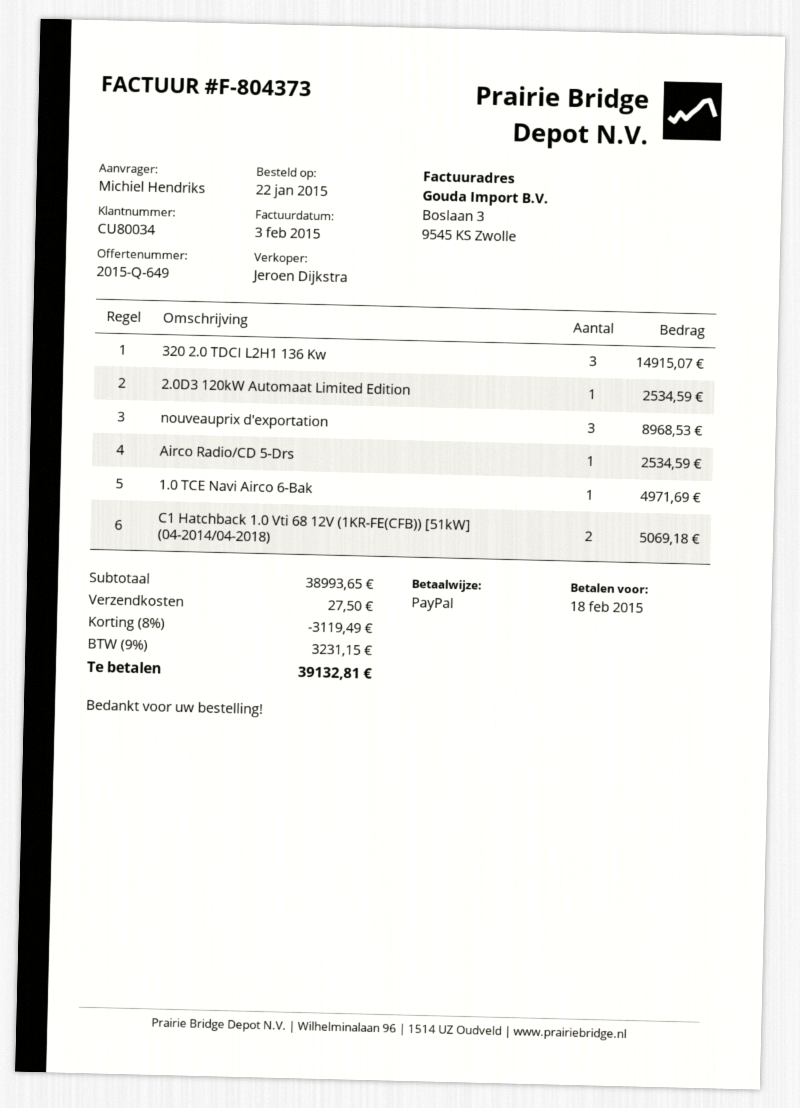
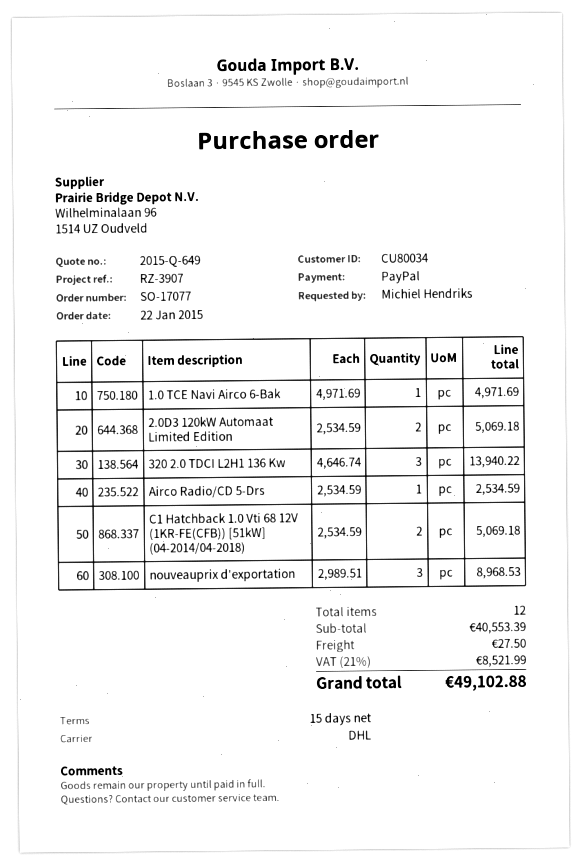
320 2.0 TDCI L2H1 136 Kw: 3 for 14915.07 -> 3 for 13940.22
2.0D3 120kW Automaat Limited Edition: 1 for 2534.59 -> 2 for 5069.18
subtotal: 38993.65 -> 40553.39
discount: 8% = 3119.49 -> none
tax: 9% = 3231.15 -> 21% = 8521.99
total: 39132.81 -> 49102.88

